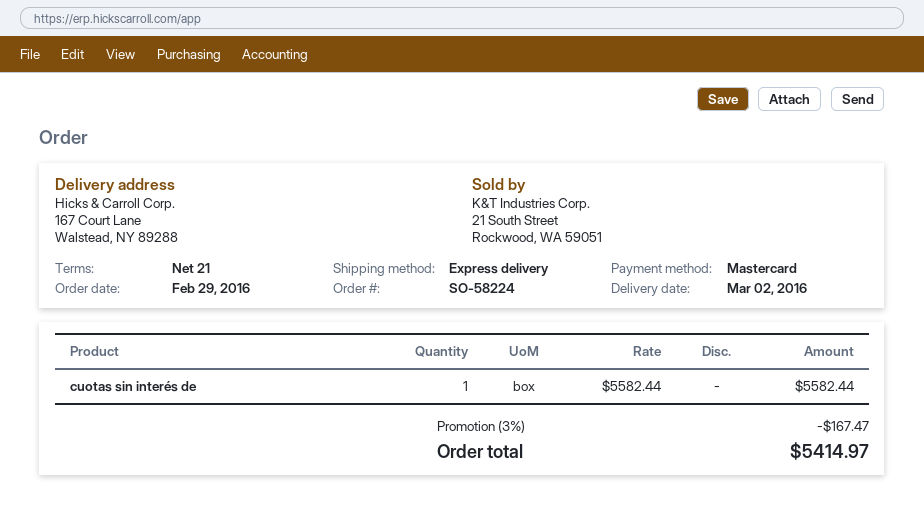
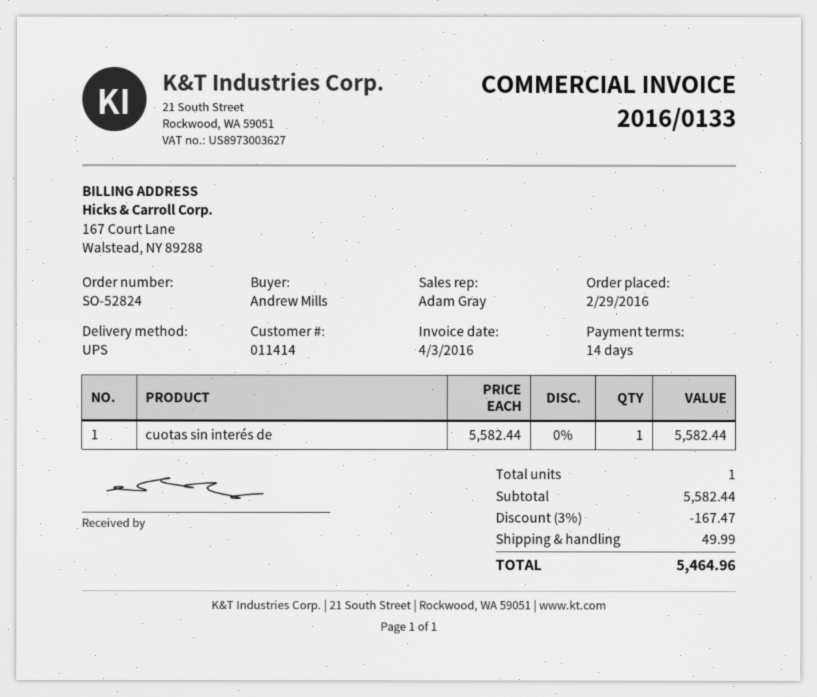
order number: SO-58224 -> SO-52824
payment terms: 21 days -> 14 days
shipping method: express -> UPS
shipping: none -> 49.99
total: 5414.97 -> 5464.96

